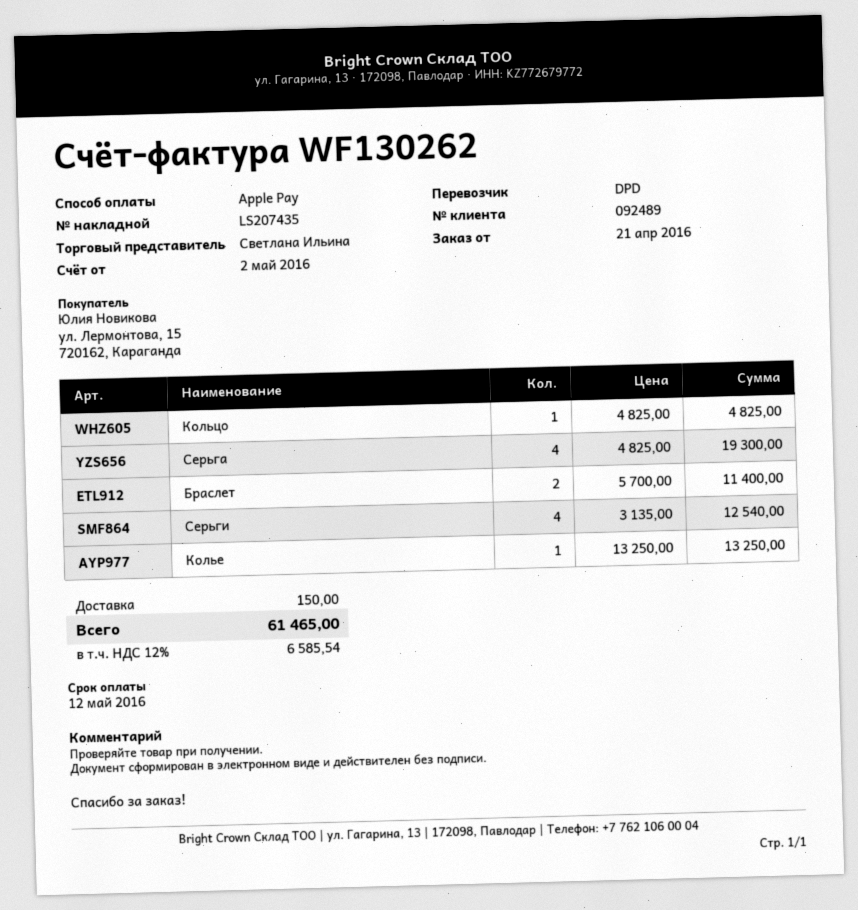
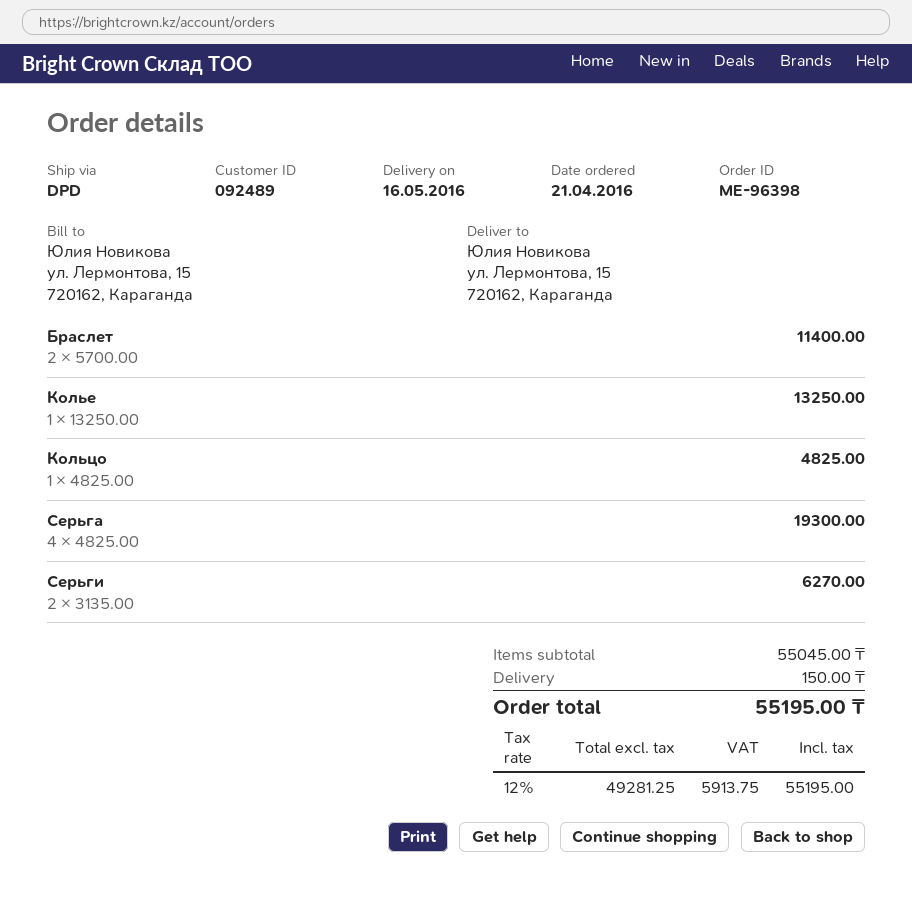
Серьги: 4 x 3135.00 = 12540.00 -> 2 x 3135.00 = 6270.00
tax: 12% = 6585.54 -> 12% = 5913.75
total: 61465.00 -> 55195.00

